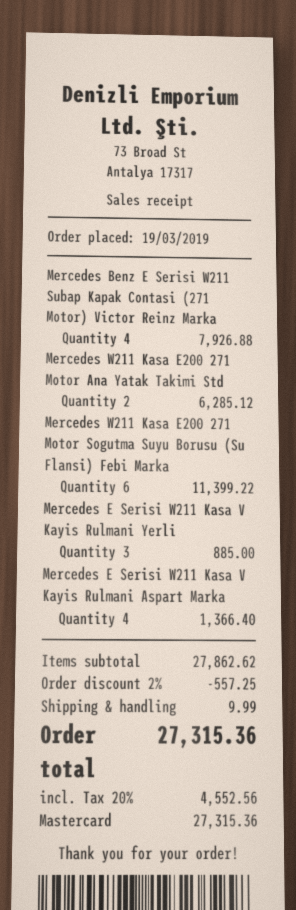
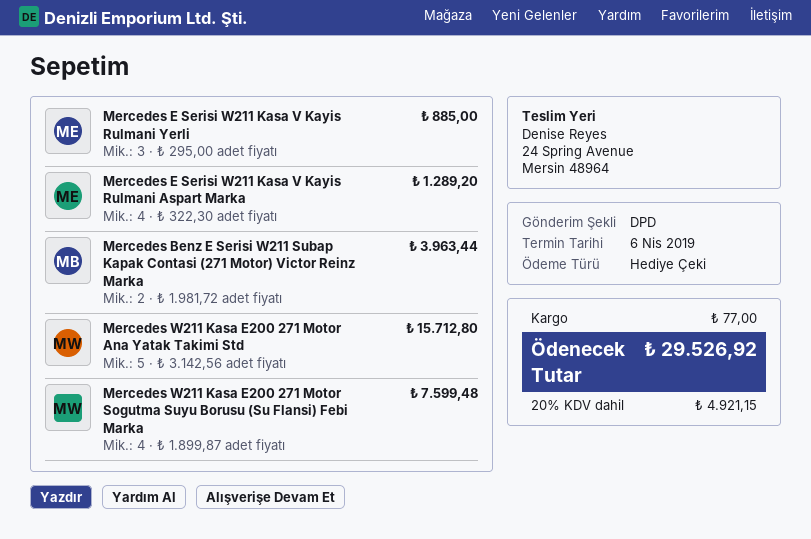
payment method: Mastercard -> gift card
Mercedes Benz E Serisi W211 Subap Kapak Contasi (271 Motor) Victor Reinz Marka: 4 for 7926.88 -> 2 for 3963.44
Mercedes W211 Kasa E200 271 Motor Ana Yatak Takimi Std: 2 for 6285.12 -> 5 for 15712.80
Mercedes W211 Kasa E200 271 Motor Sogutma Suyu Borusu (Su Flansi) Febi Marka: 6 for 11399.22 -> 4 for 7599.48
Mercedes E Serisi W211 Kasa V Kayis Rulmani Aspart Marka: 4 for 1366.40 -> 4 for 1289.20
discount: 2% = 557.25 -> none
shipping: 9.99 -> 77.00
tax: 20% = 4552.56 -> 20% = 4921.15
total: 27315.36 -> 29526.92

